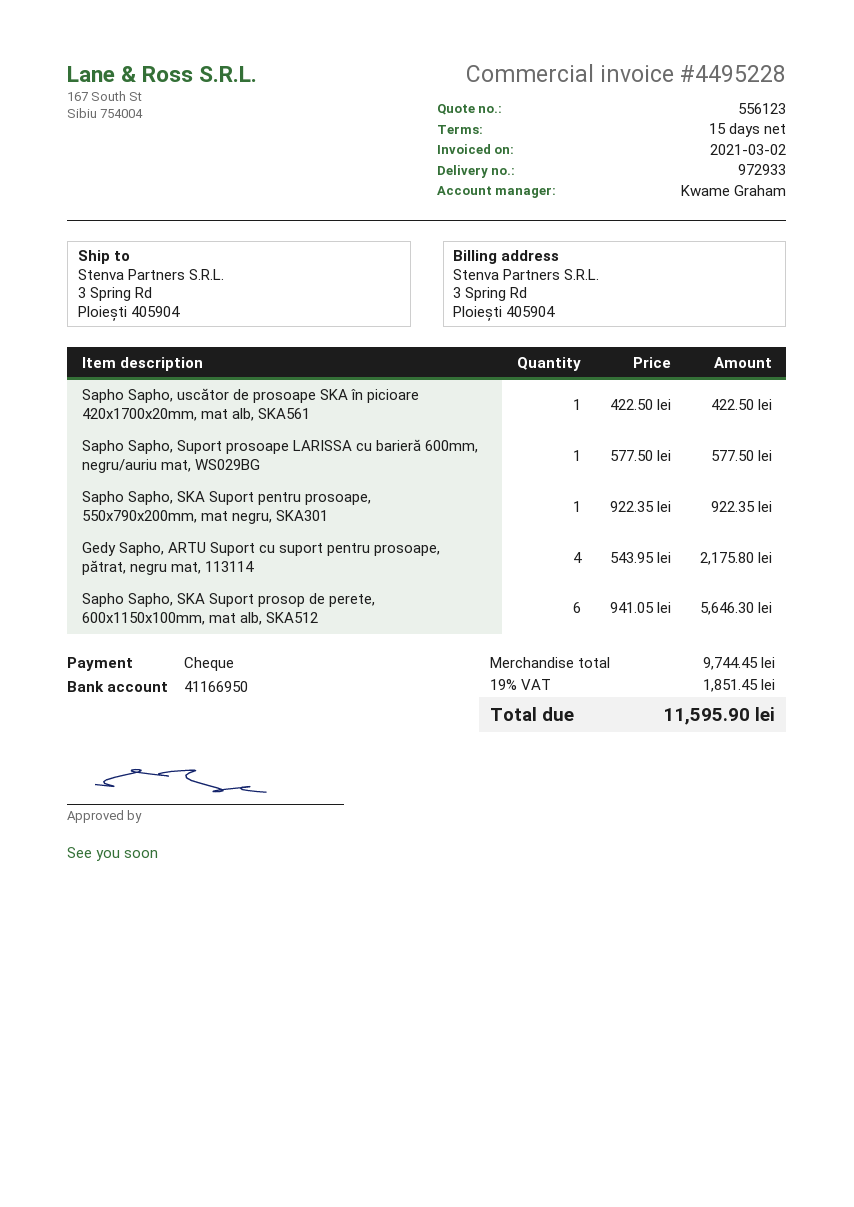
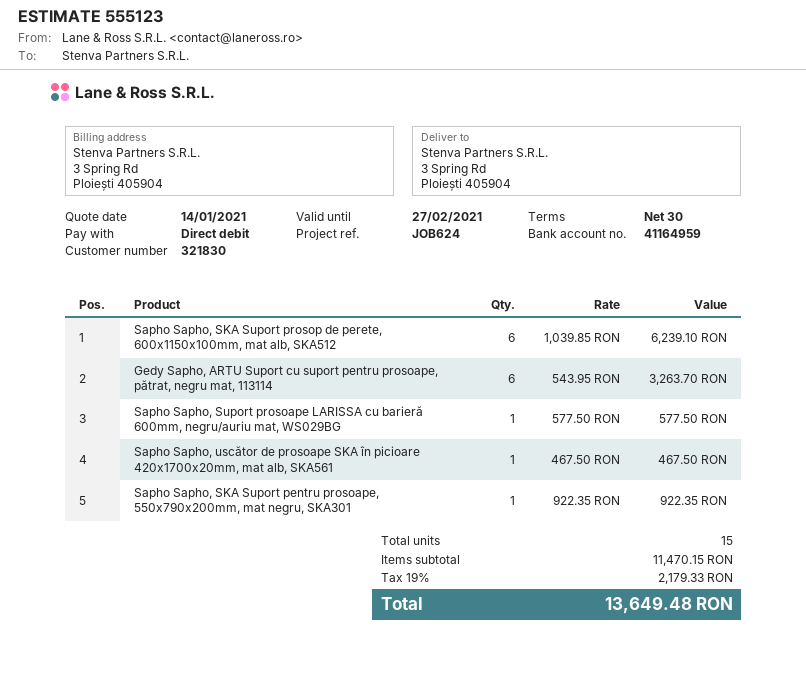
quote number: 556123 -> 555123
payment terms: 15 days -> 30 days
payment method: cheque -> direct debit
bank account: 41166950 -> 41164959
Sapho Sapho, uscător de prosoape SKA în picioare 420x1700x20mm, mat alb, SKA561: 1 x 422.50 = 422.50 -> 1 x 467.50 = 467.50
Gedy Sapho, ARTU Suport cu suport pentru prosoape, pătrat, negru mat, 113114: 4 x 543.95 = 2175.80 -> 6 x 543.95 = 3263.70
Sapho Sapho, SKA Suport prosop de perete, 600x1150x100mm, mat alb, SKA512: 6 x 941.05 = 5646.30 -> 6 x 1039.85 = 6239.10
subtotal: 9744.45 -> 11470.15
tax: 19% = 1851.45 -> 19% = 2179.33
total: 11595.90 -> 13649.48

